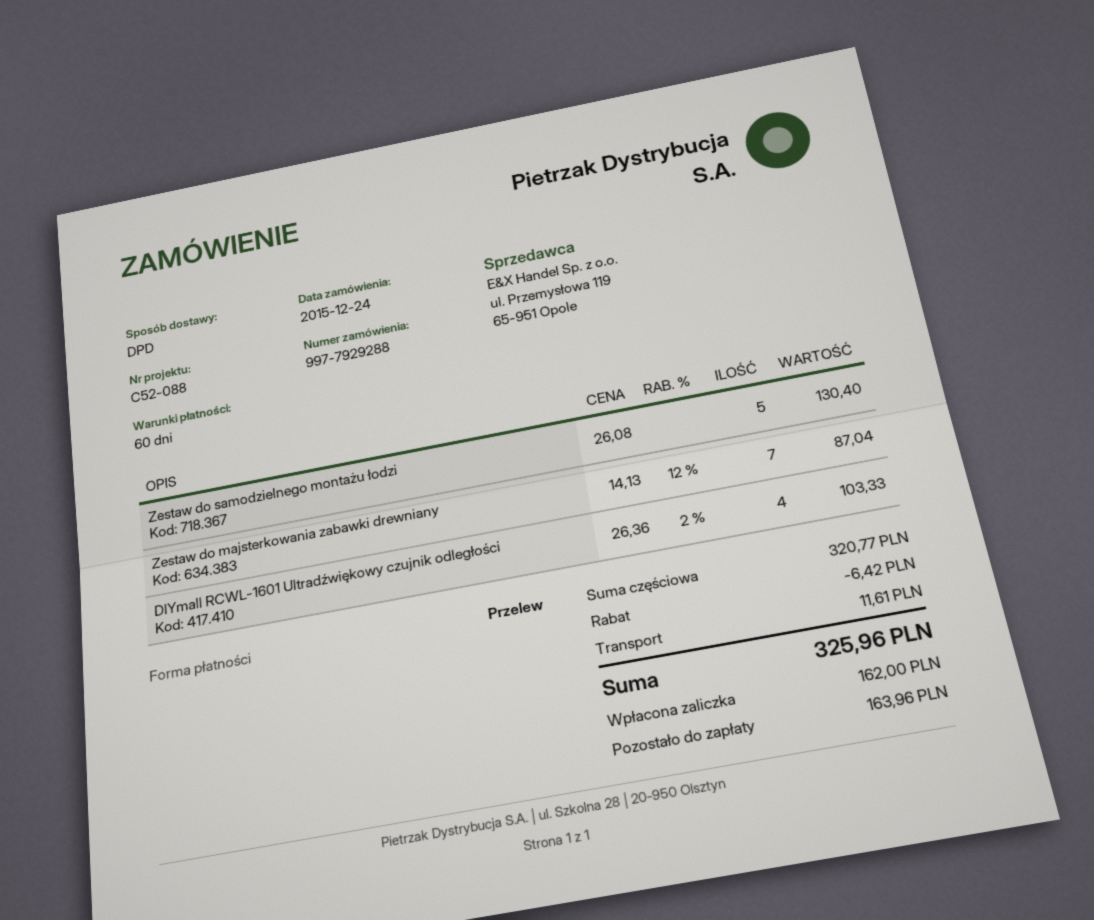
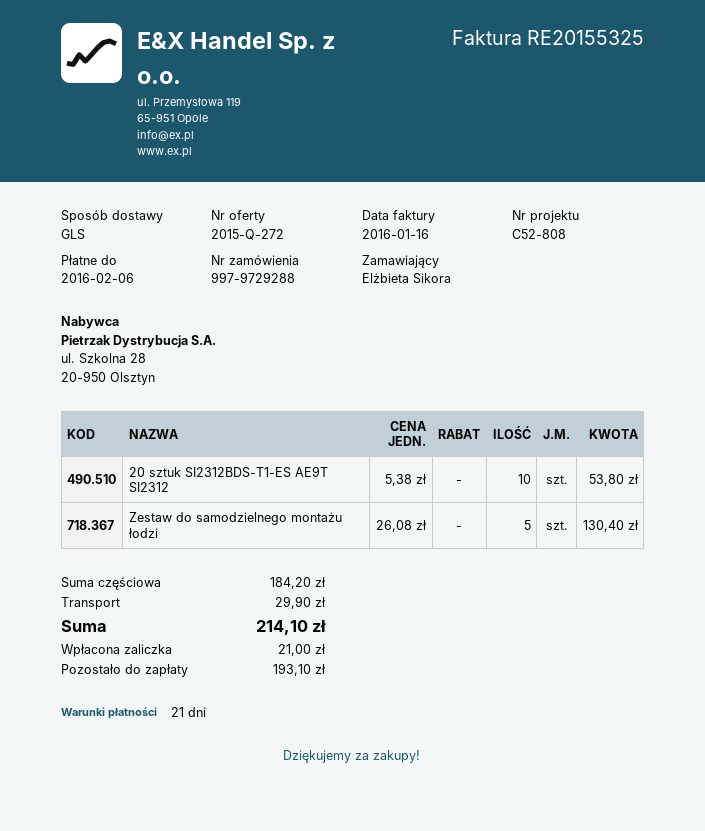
order number: 997-7929288 -> 997-9729288
payment terms: 60 days -> 21 days
reference: C52-088 -> C52-808
shipping method: DPD -> GLS
Zestaw do majsterkowania zabawki drewniany: 7 x 14.13 - 12% = 87.04 -> none
DIYmall RCWL-1601 Ultradźwiękowy czujnik odległości: 4 x 26.36 - 2% = 103.33 -> none
20 sztuk SI2312BDS-T1-ES AE9T SI2312: none -> 10 x 5.38 = 53.80
subtotal: 320.77 -> 184.20
discount: 6.42 -> none
shipping: 11.61 -> 29.90
total: 325.96 -> 214.10
deposit: 162.00 -> 21.00
balance: 163.96 -> 193.10

